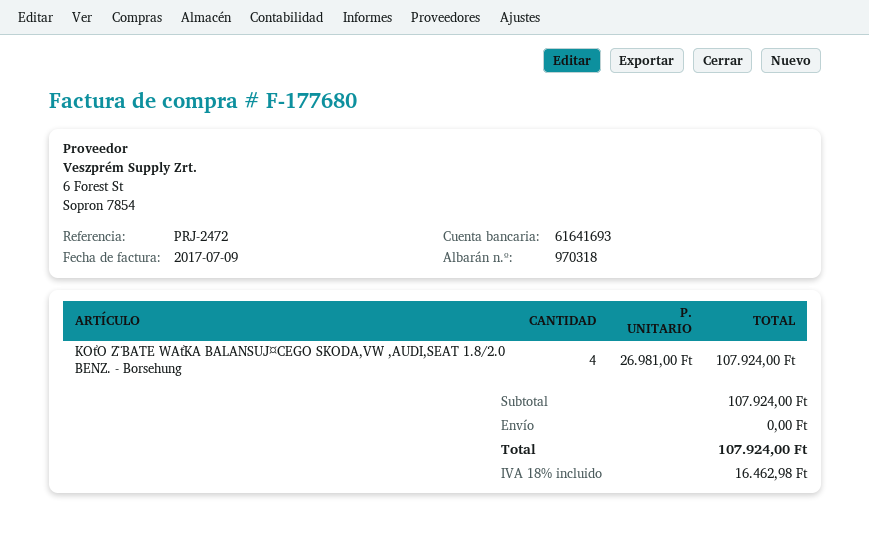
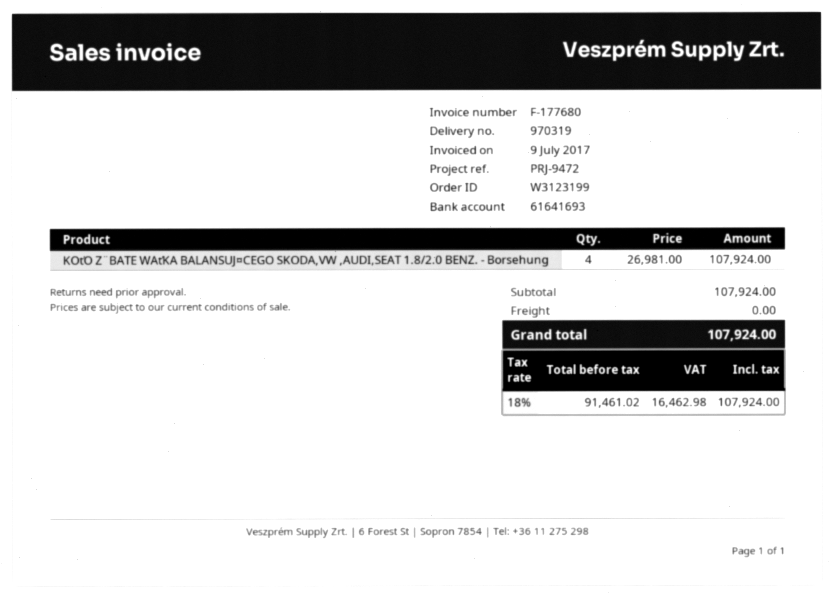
delivery note number: 970318 -> 970319
reference: PRJ-2472 -> PRJ-9472

